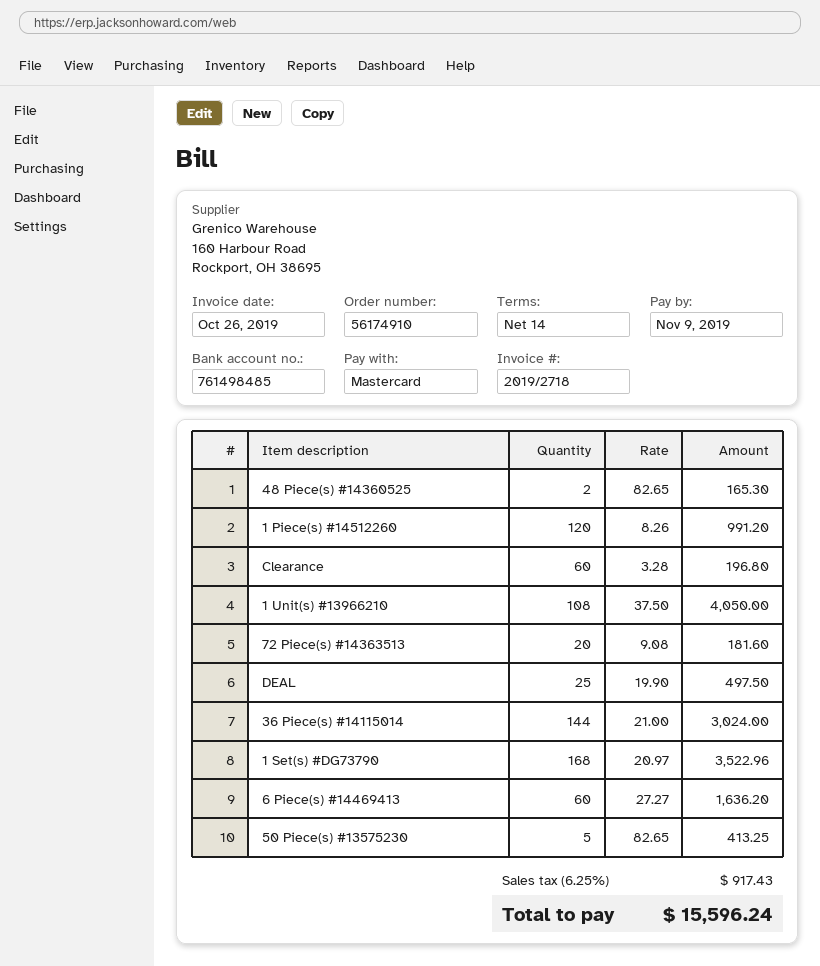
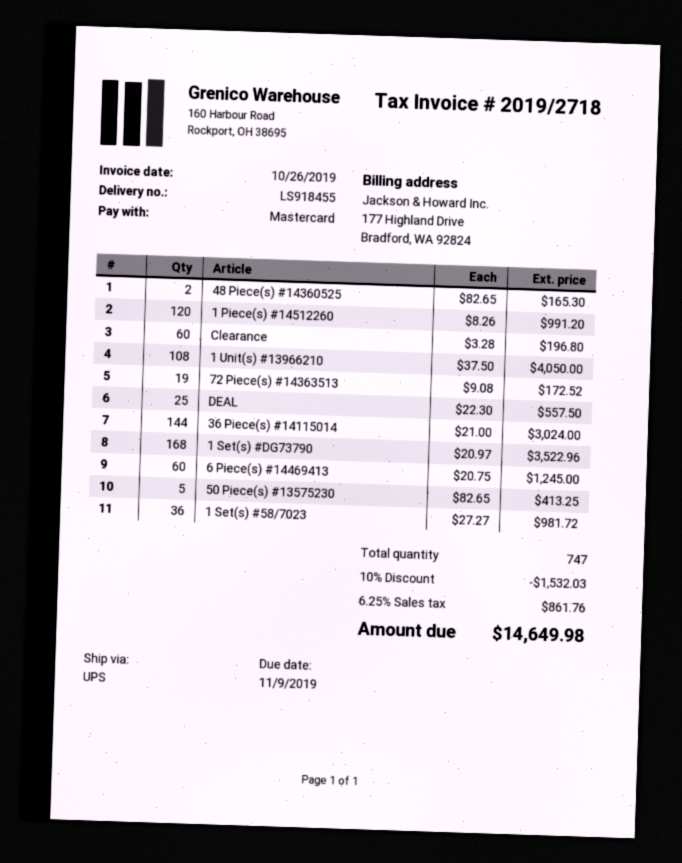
72 Piece(s) #14363513: 20 x 9.08 = 181.60 -> 19 x 9.08 = 172.52
DEAL: 25 x 19.90 = 497.50 -> 25 x 22.30 = 557.50
6 Piece(s) #14469413: 60 x 27.27 = 1636.20 -> 60 x 20.75 = 1245.00
1 Set(s) #58/7023: none -> 36 x 27.27 = 981.72
discount: none -> 10% = 1532.03
tax: 6.25% = 917.43 -> 6.25% = 861.76
total: 15596.24 -> 14649.98

